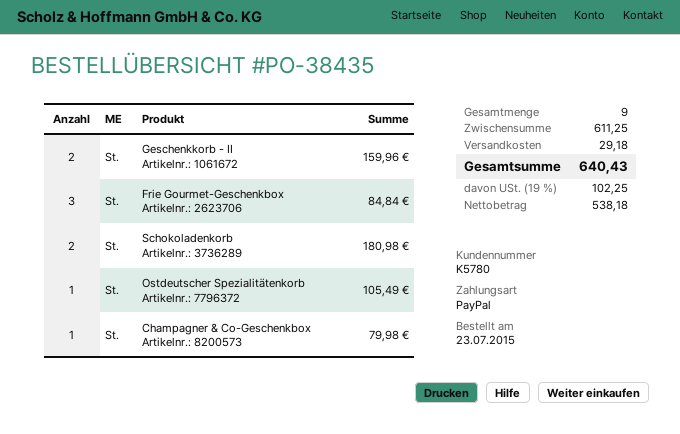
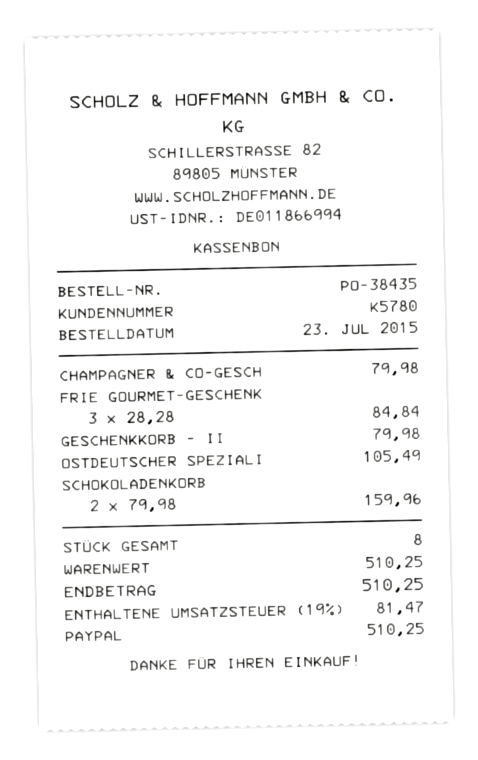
Geschenkkorb - II: 2 for 159.96 -> 1 for 79.98
Schokoladenkorb: 2 for 180.98 -> 2 for 159.96
total quantity: 9 -> 8
subtotal: 611.25 -> 510.25
shipping: 29.18 -> none
tax: 19% = 102.25 -> 19% = 81.47
total: 640.43 -> 510.25

